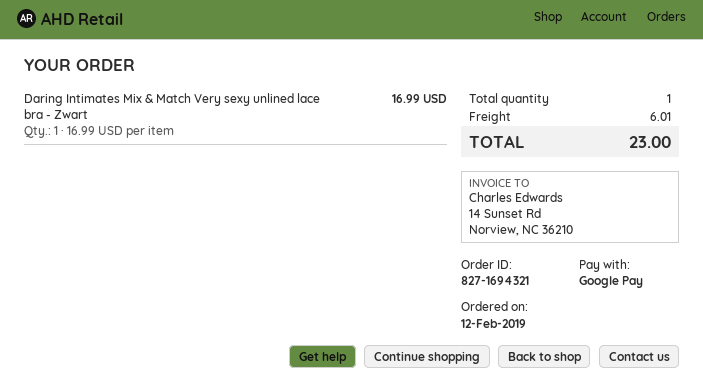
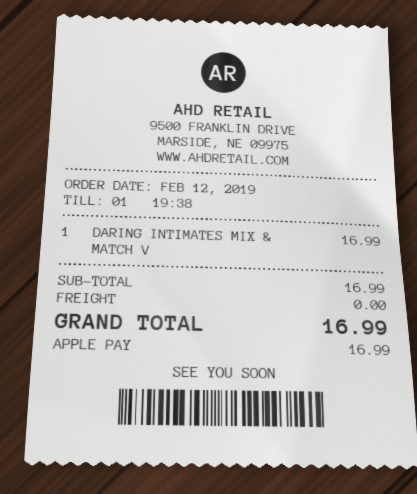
payment method: Google Pay -> Apple Pay
shipping: 6.01 -> 0.00
total: 23.00 -> 16.99

